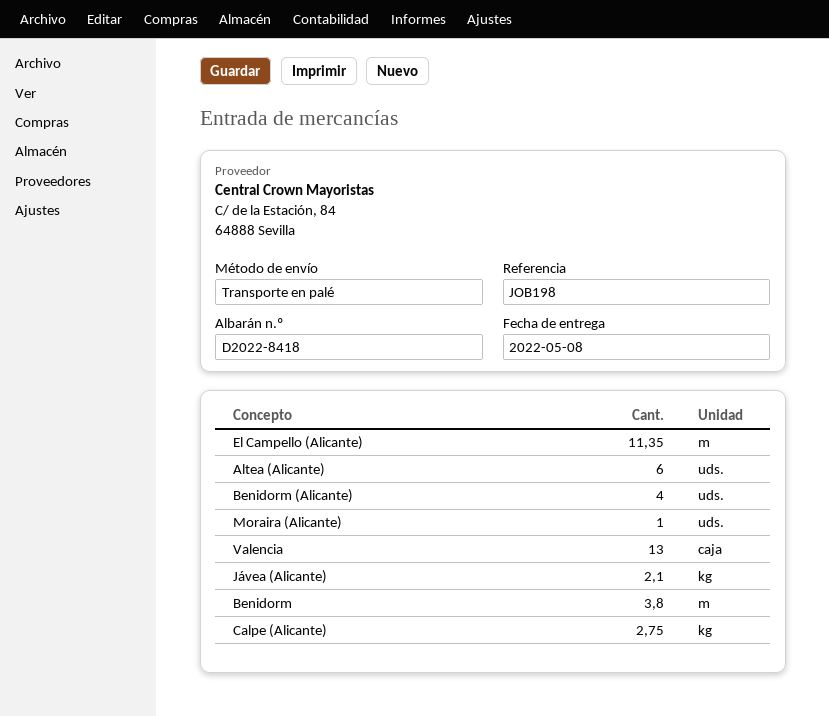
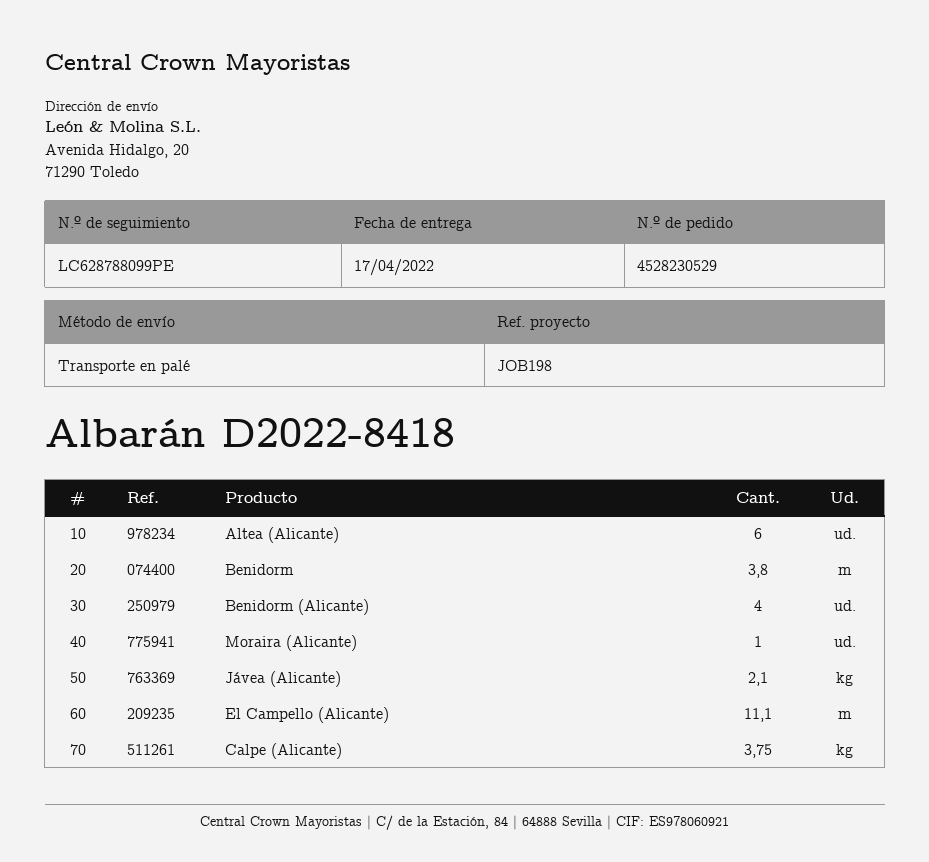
delivery date: 2022-05-08 -> 2022-04-17
El Campello (Alicante): 11.35 -> 11.1
Valencia: 13 -> none
Calpe (Alicante): 2.75 -> 3.75

